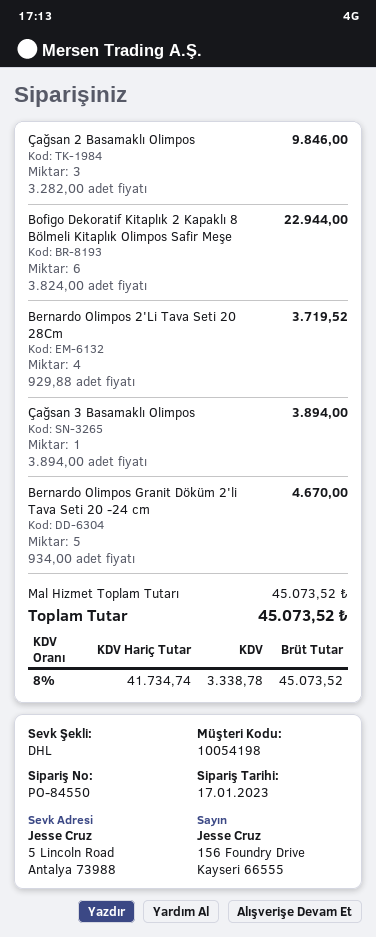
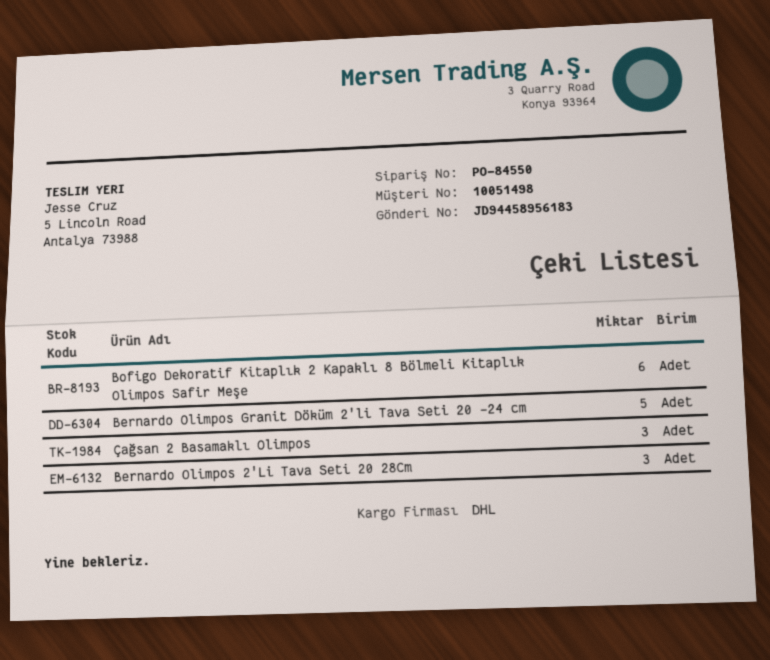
customer number: 10054198 -> 10051498
Bernardo Olimpos 2'Li Tava Seti 20 28Cm: 4 -> 3
Çağsan 3 Basamaklı Olimpos: 1 -> none

